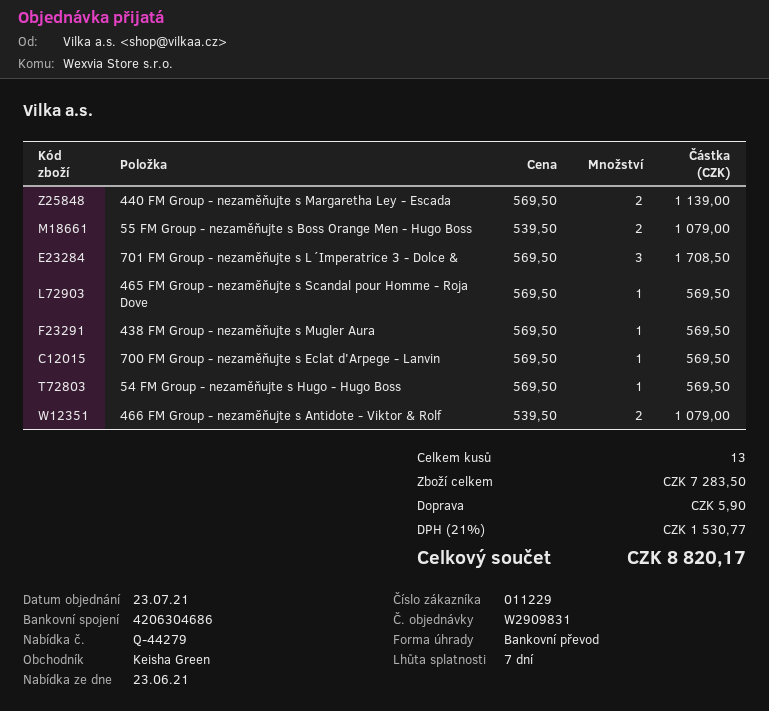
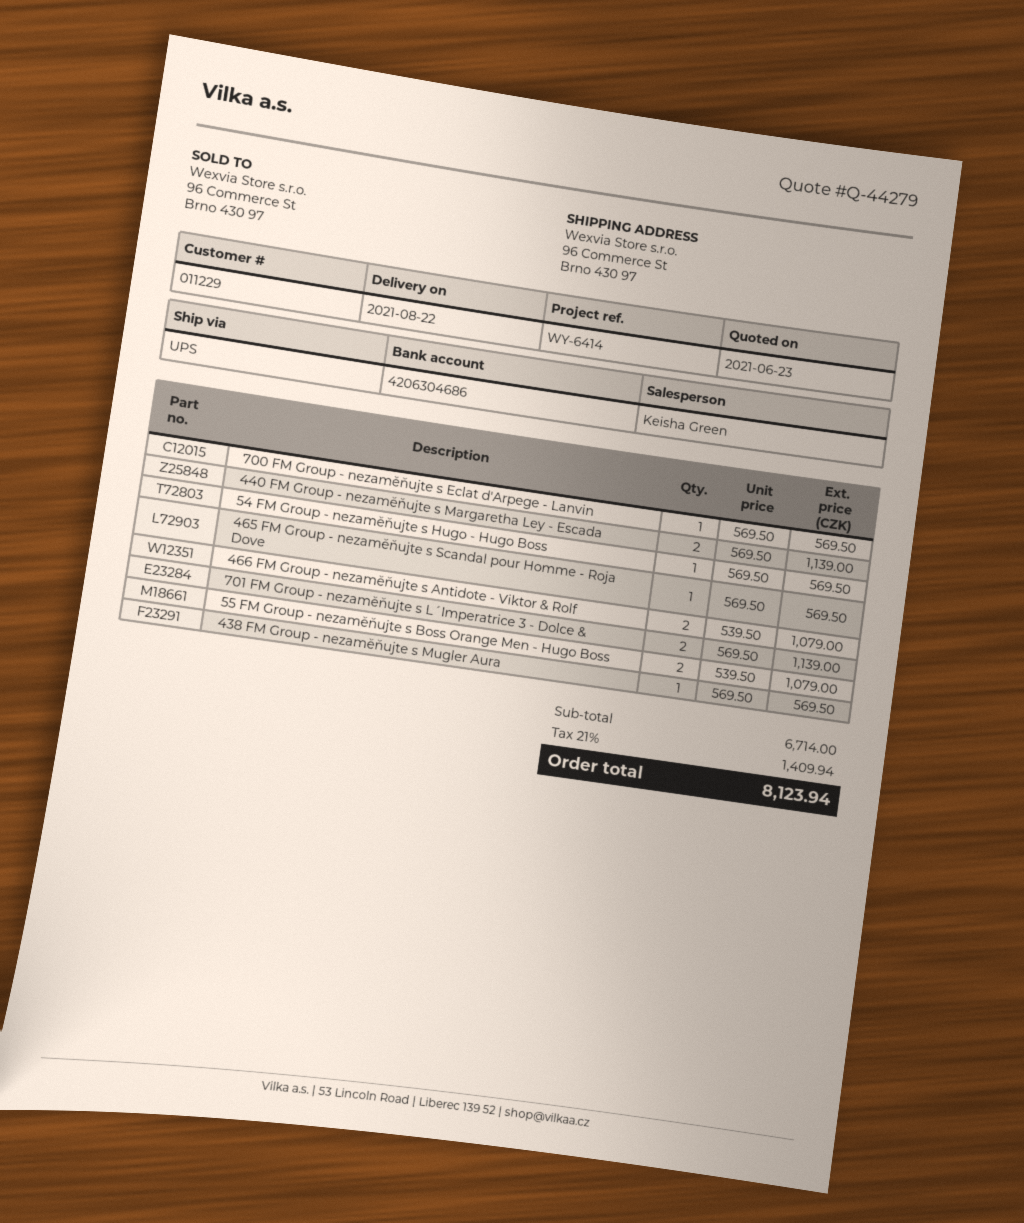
701 FM Group - nezaměňujte s L´Imperatrice 3 - Dolce &: 3 x 569.50 = 1708.50 -> 2 x 569.50 = 1139.00
subtotal: 7283.50 -> 6714.00
shipping: 5.90 -> none
tax: 21% = 1530.77 -> 21% = 1409.94
total: 8820.17 -> 8123.94

